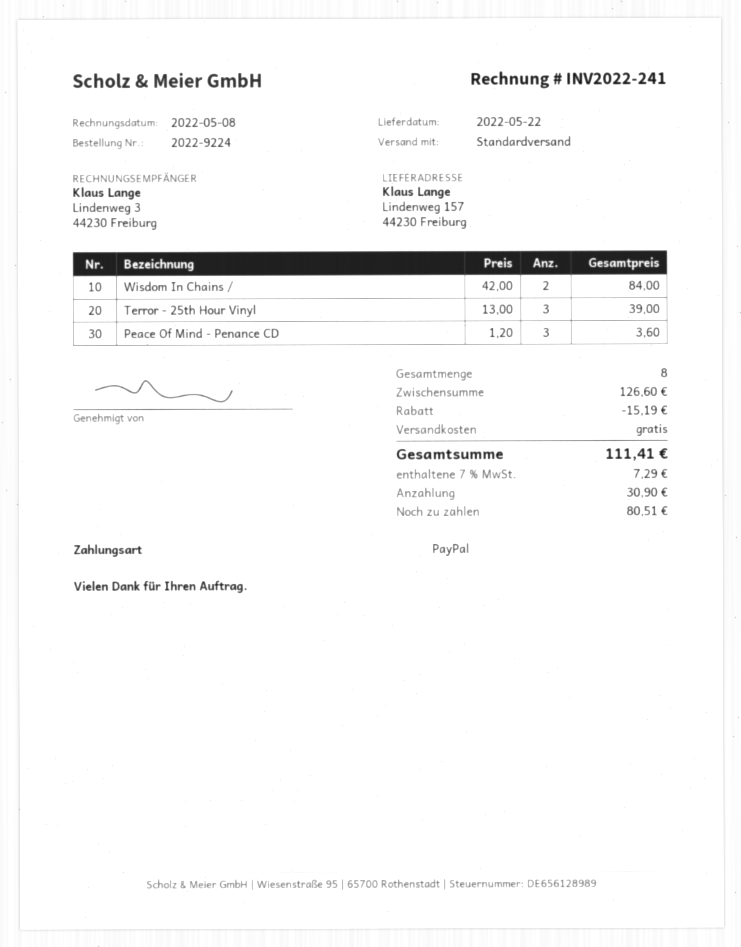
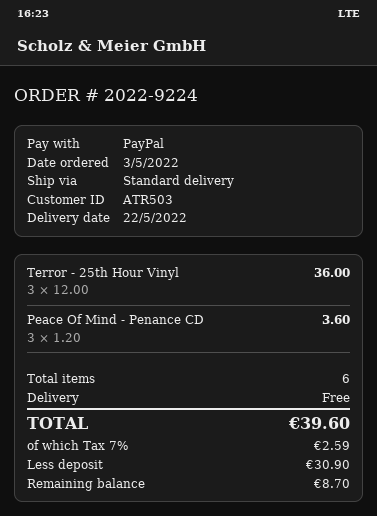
Wisdom In Chains /: 2 x 42.00 = 84.00 -> none
Terror - 25th Hour Vinyl: 3 x 13.00 = 39.00 -> 3 x 12.00 = 36.00
total quantity: 8 -> 6
discount: 15.19 -> none
tax: 7% = 7.29 -> 7% = 2.59
total: 111.41 -> 39.60
balance: 80.51 -> 8.70

